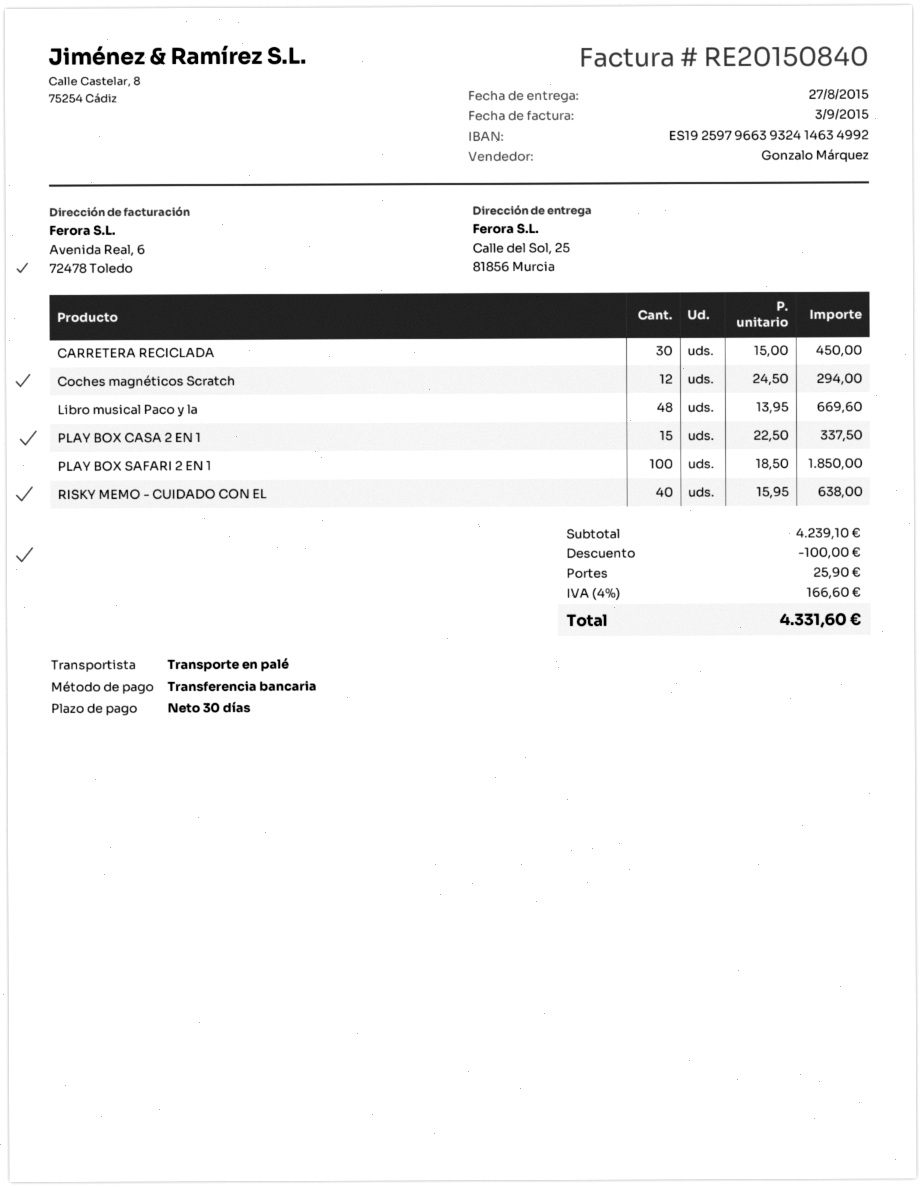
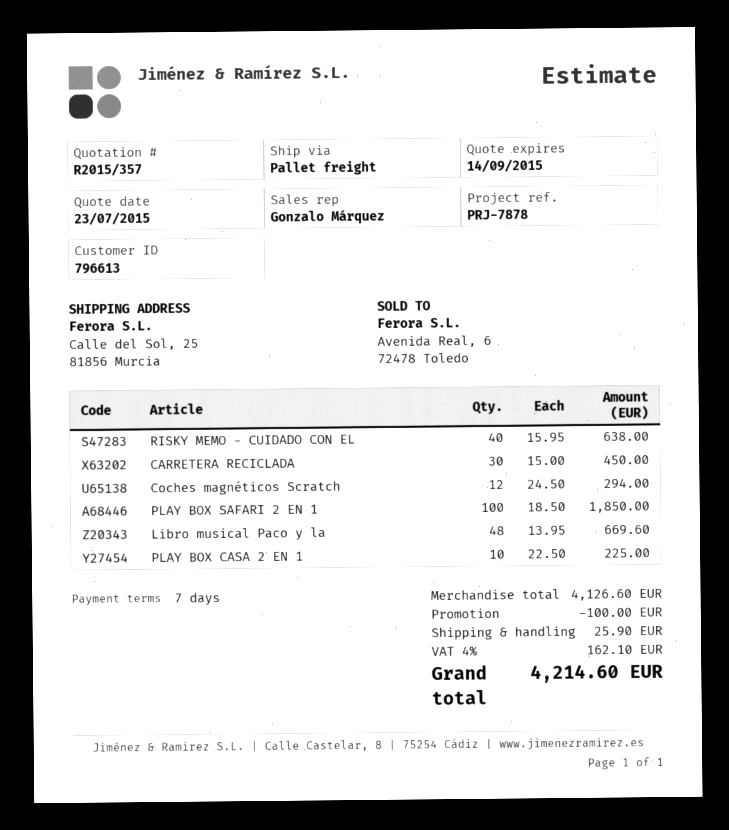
payment terms: 30 days -> 7 days
PLAY BOX CASA 2 EN 1: 15 x 22.50 = 337.50 -> 10 x 22.50 = 225.00
subtotal: 4239.10 -> 4126.60
tax: 4% = 166.60 -> 4% = 162.10
total: 4331.60 -> 4214.60

